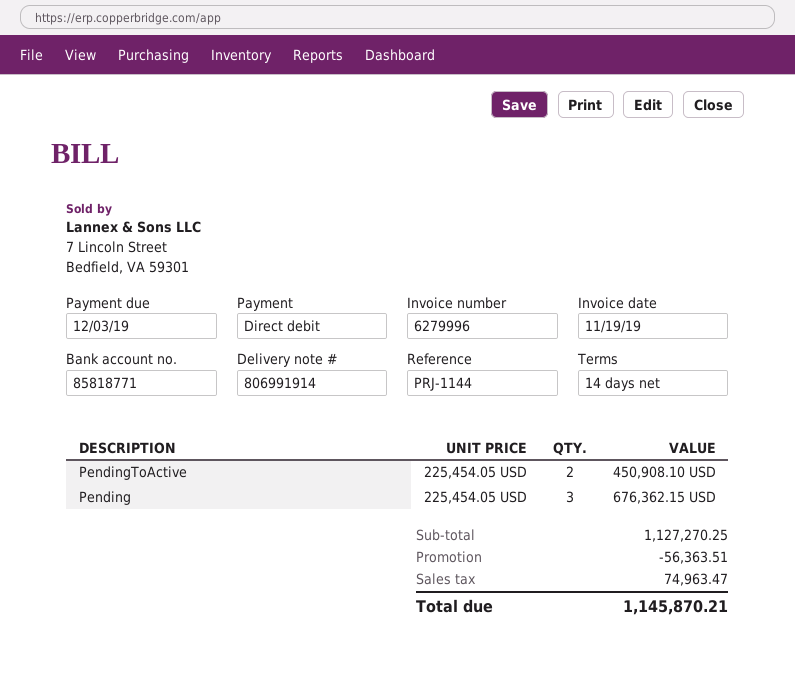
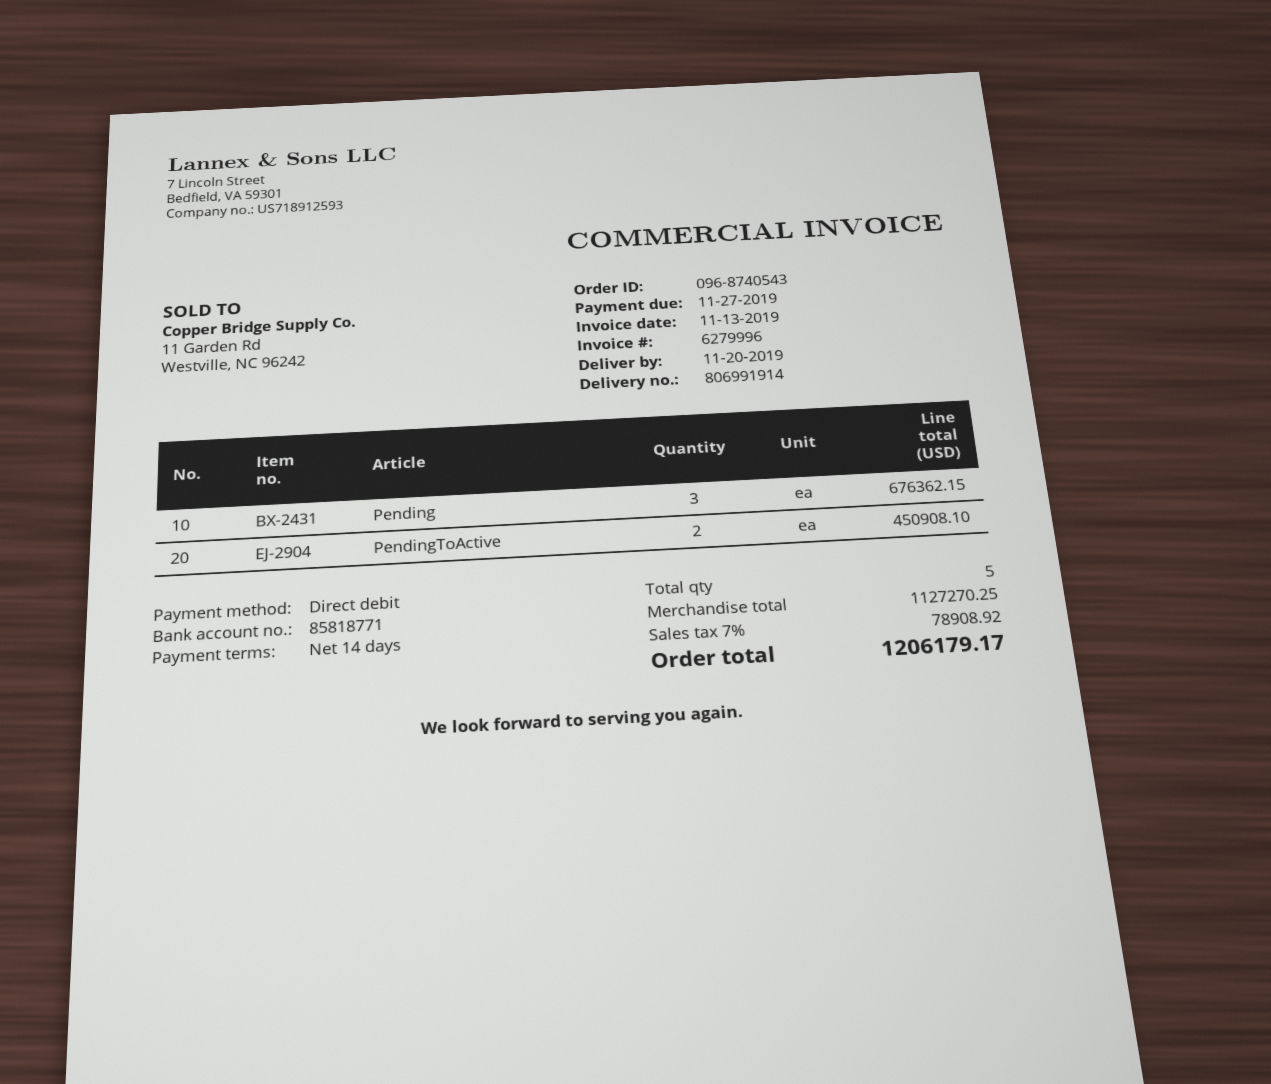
invoice date: 2019-11-19 -> 2019-11-13
due date: 2019-12-03 -> 2019-11-27
discount: 56363.51 -> none
tax: 74963.47 -> 78908.92
total: 1145870.21 -> 1206179.17

